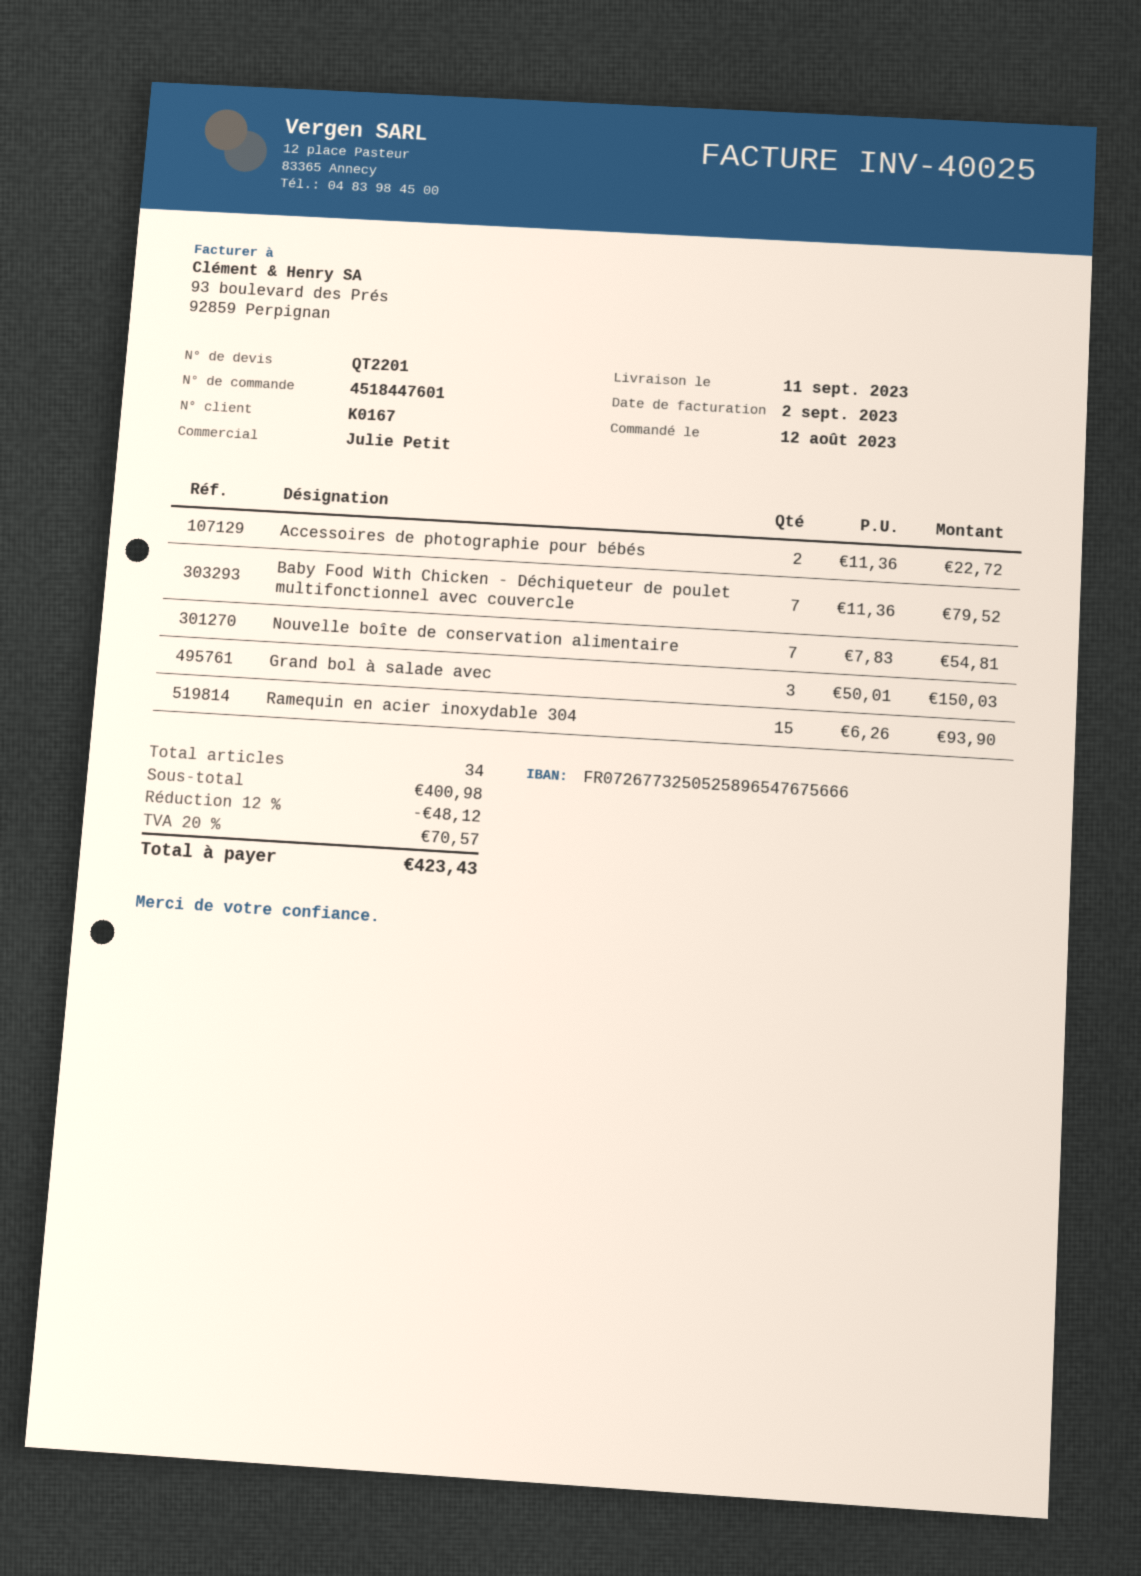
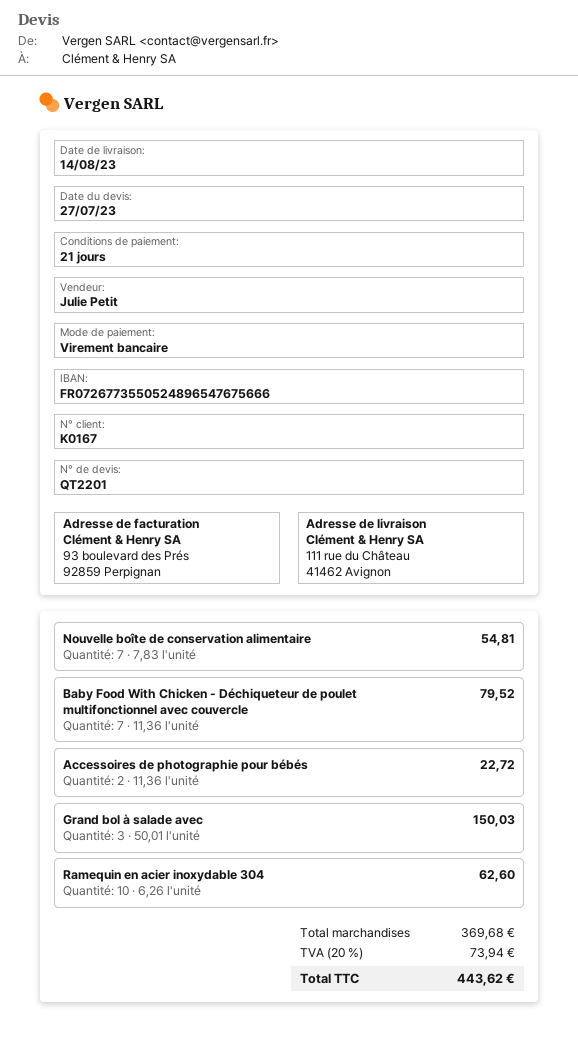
delivery date: 2023-09-11 -> 2023-08-14
bank account: FR0726773250525896547675666 -> FR0726773550524896547675666
Ramequin en acier inoxydable 304: 15 x 6.26 = 93.90 -> 10 x 6.26 = 62.60
subtotal: 400.98 -> 369.68
discount: 12% = 48.12 -> none
tax: 20% = 70.57 -> 20% = 73.94
total: 423.43 -> 443.62

